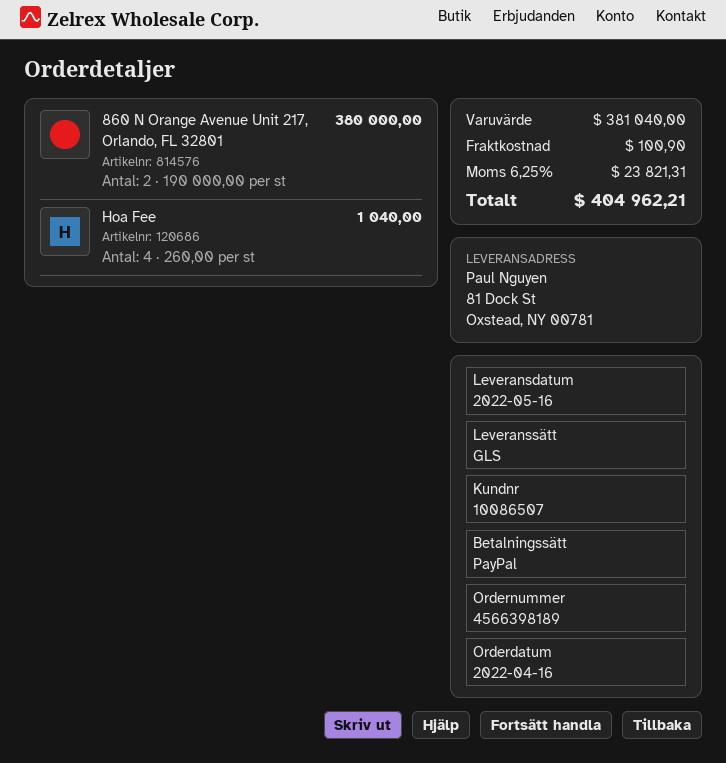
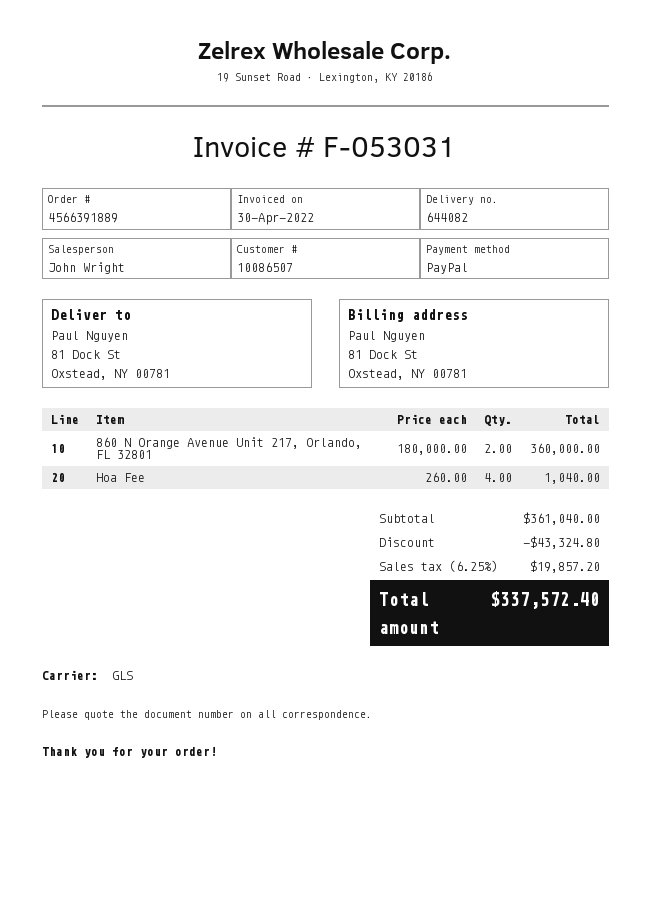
order number: 4566398189 -> 4566391889
860 N Orange Avenue Unit 217, Orlando, FL 32801: 2 x 190000.00 = 380000.00 -> 2 x 180000.00 = 360000.00
subtotal: 381040.00 -> 361040.00
discount: none -> 43324.80
shipping: 100.90 -> none
tax: 6.25% = 23821.31 -> 6.25% = 19857.20
total: 404962.21 -> 337572.40

